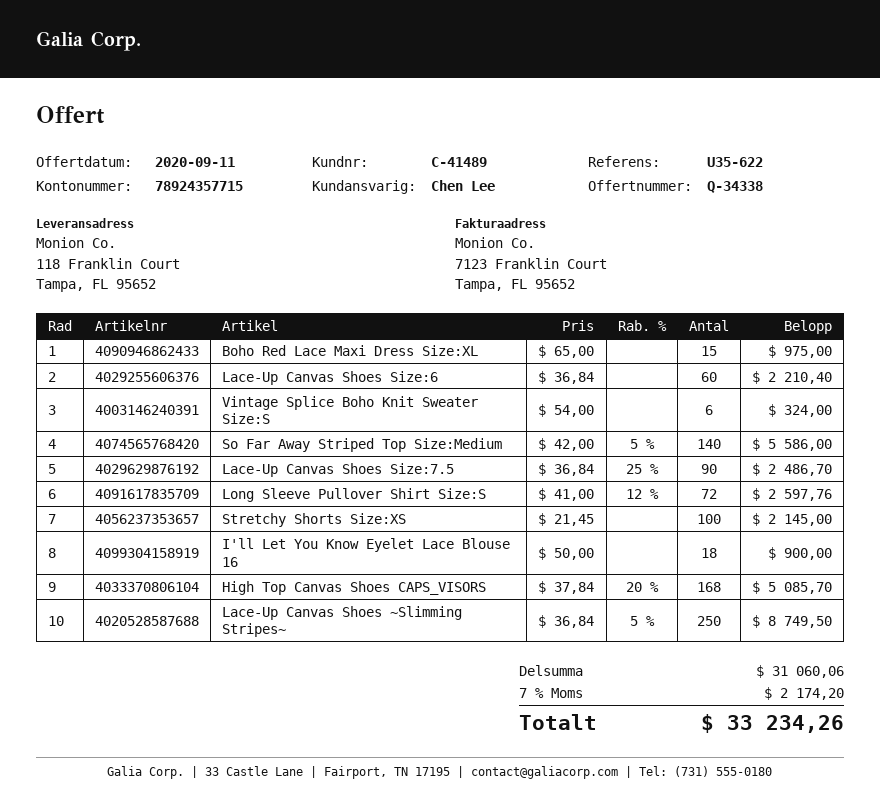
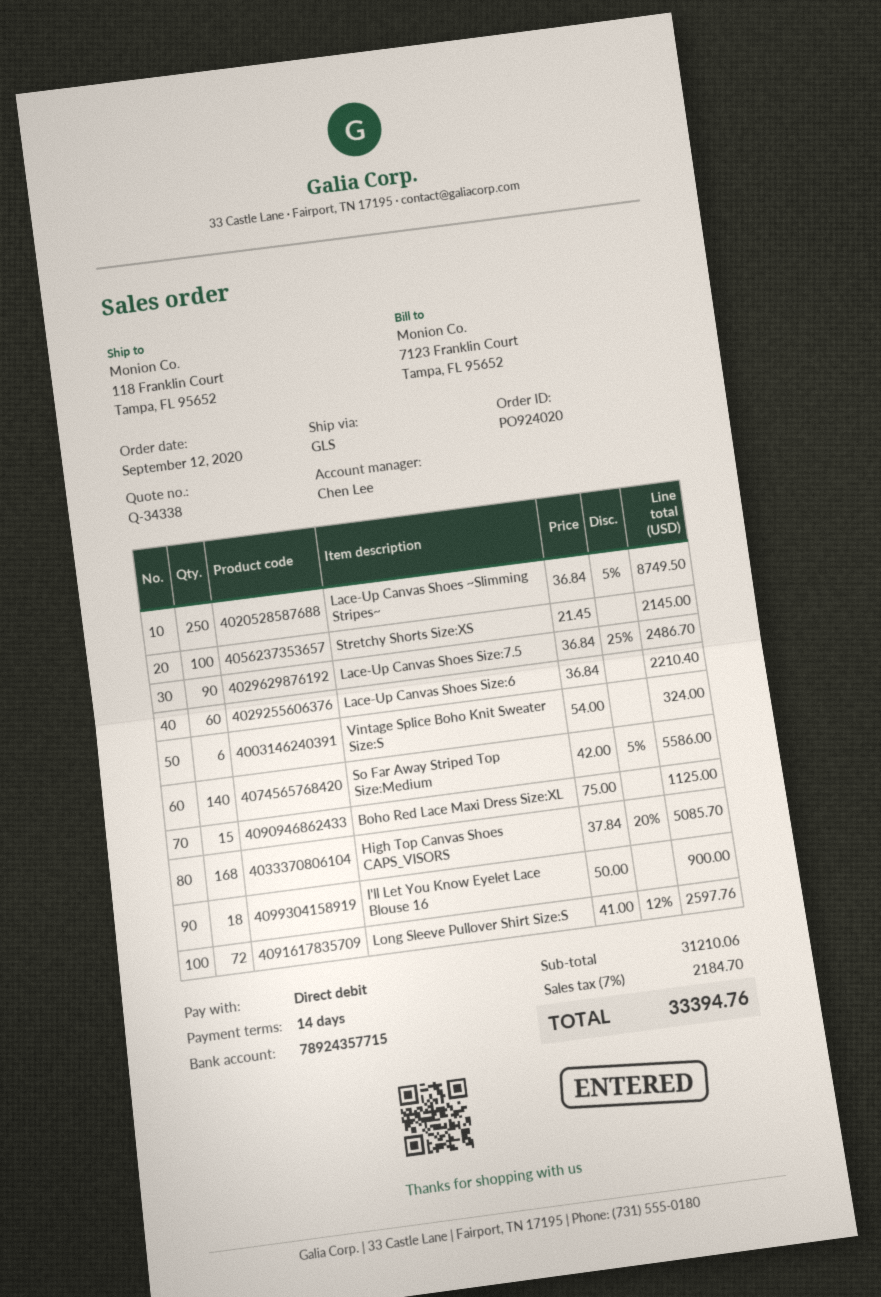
Boho Red Lace Maxi Dress Size:XL: 15 x 65.00 = 975.00 -> 15 x 75.00 = 1125.00
subtotal: 31060.06 -> 31210.06
tax: 7% = 2174.20 -> 7% = 2184.70
total: 33234.26 -> 33394.76

